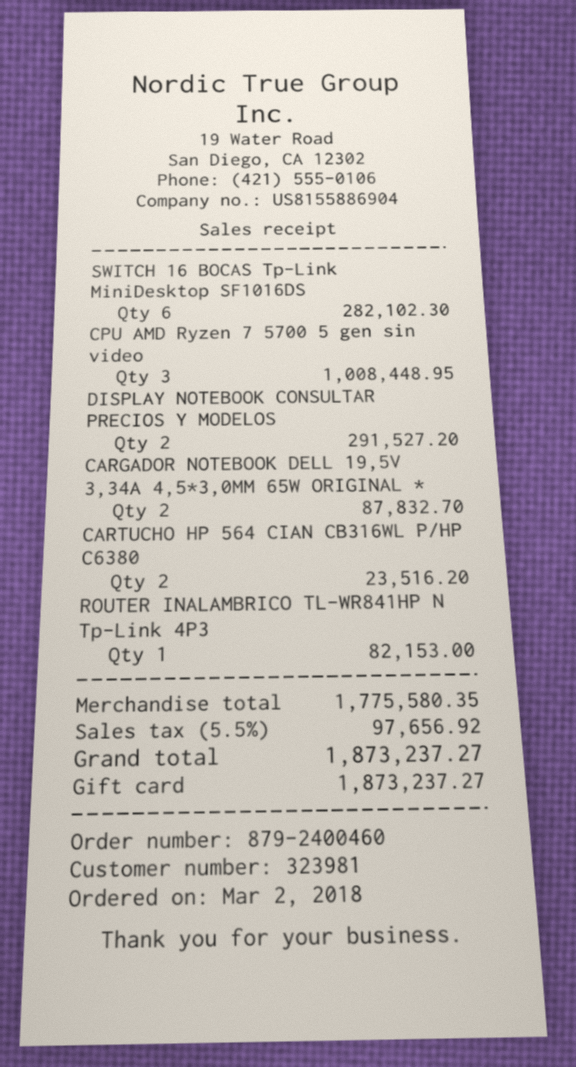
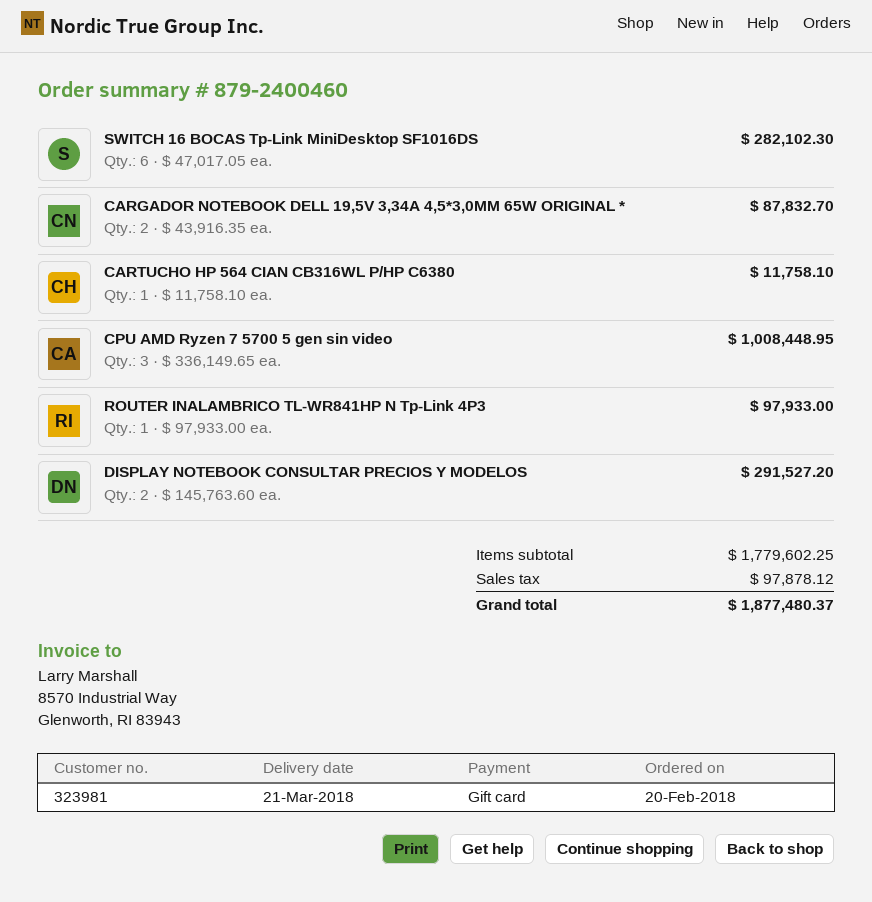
order date: 2018-03-02 -> 2018-02-20
CARTUCHO HP 564 CIAN CB316WL P/HP C6380: 2 for 23516.20 -> 1 for 11758.10
ROUTER INALAMBRICO TL-WR841HP N Tp-Link 4P3: 1 for 82153.00 -> 1 for 97933.00
subtotal: 1775580.35 -> 1779602.25
tax: 97656.92 -> 97878.12
total: 1873237.27 -> 1877480.37

